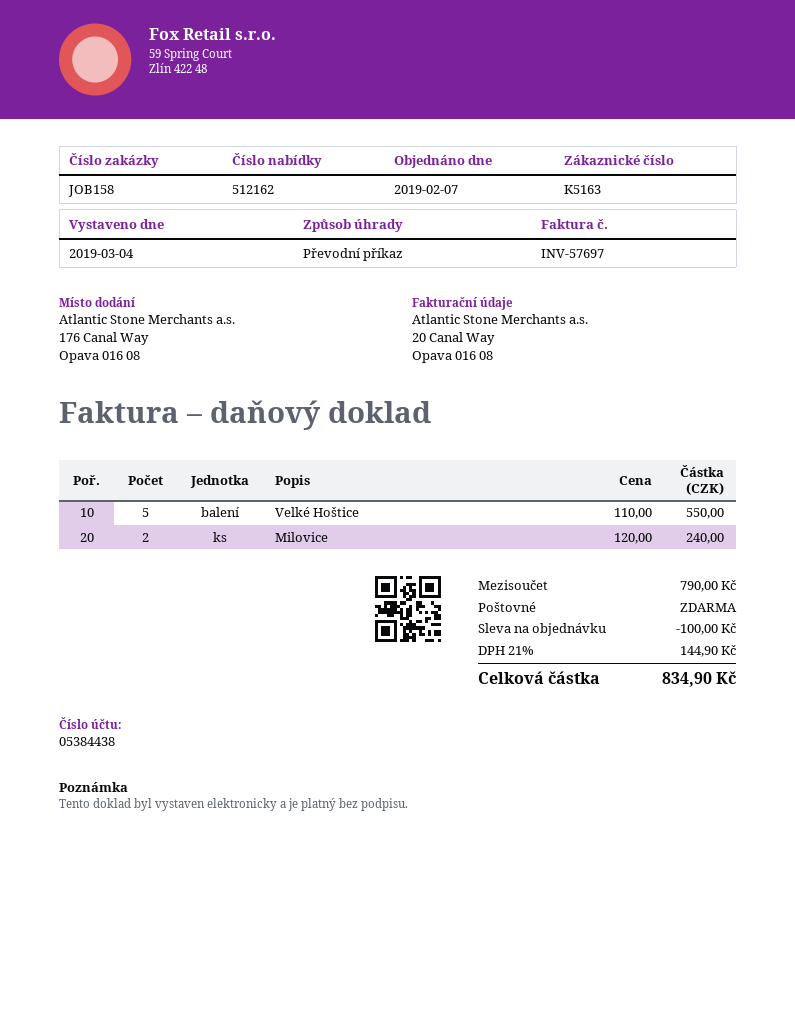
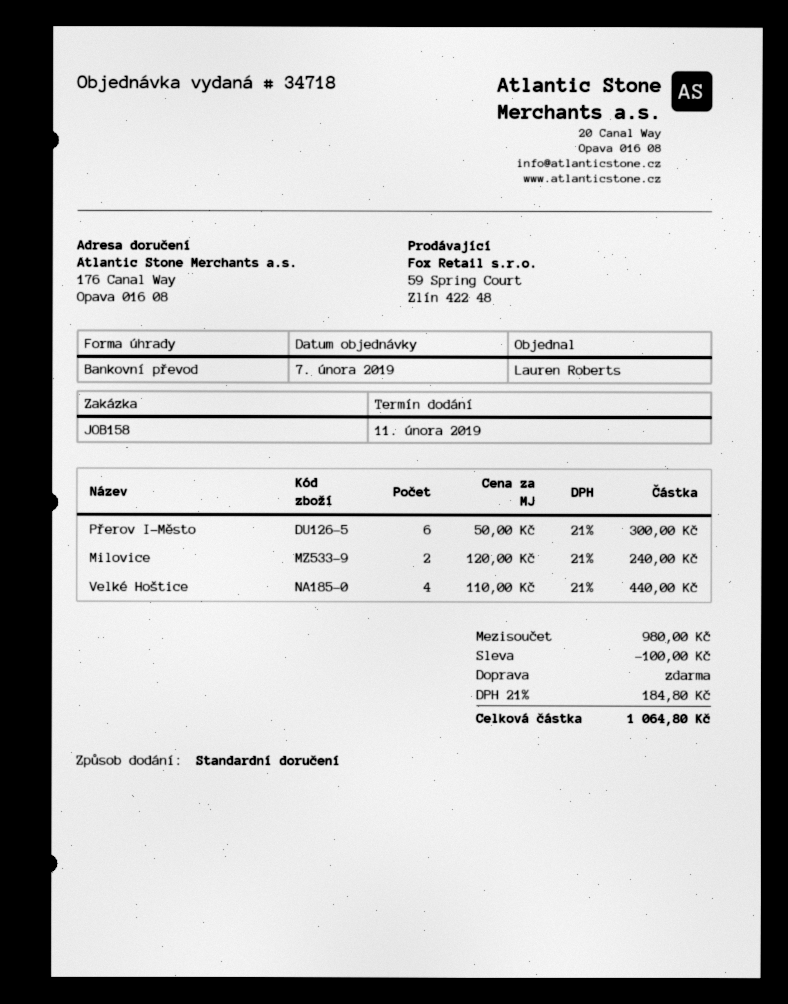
Velké Hoštice: 5 x 110.00 = 550.00 -> 4 x 110.00 = 440.00
Přerov I-Město: none -> 6 x 50.00 = 300.00
subtotal: 790.00 -> 980.00
tax: 21% = 144.90 -> 21% = 184.80
total: 834.90 -> 1064.80

